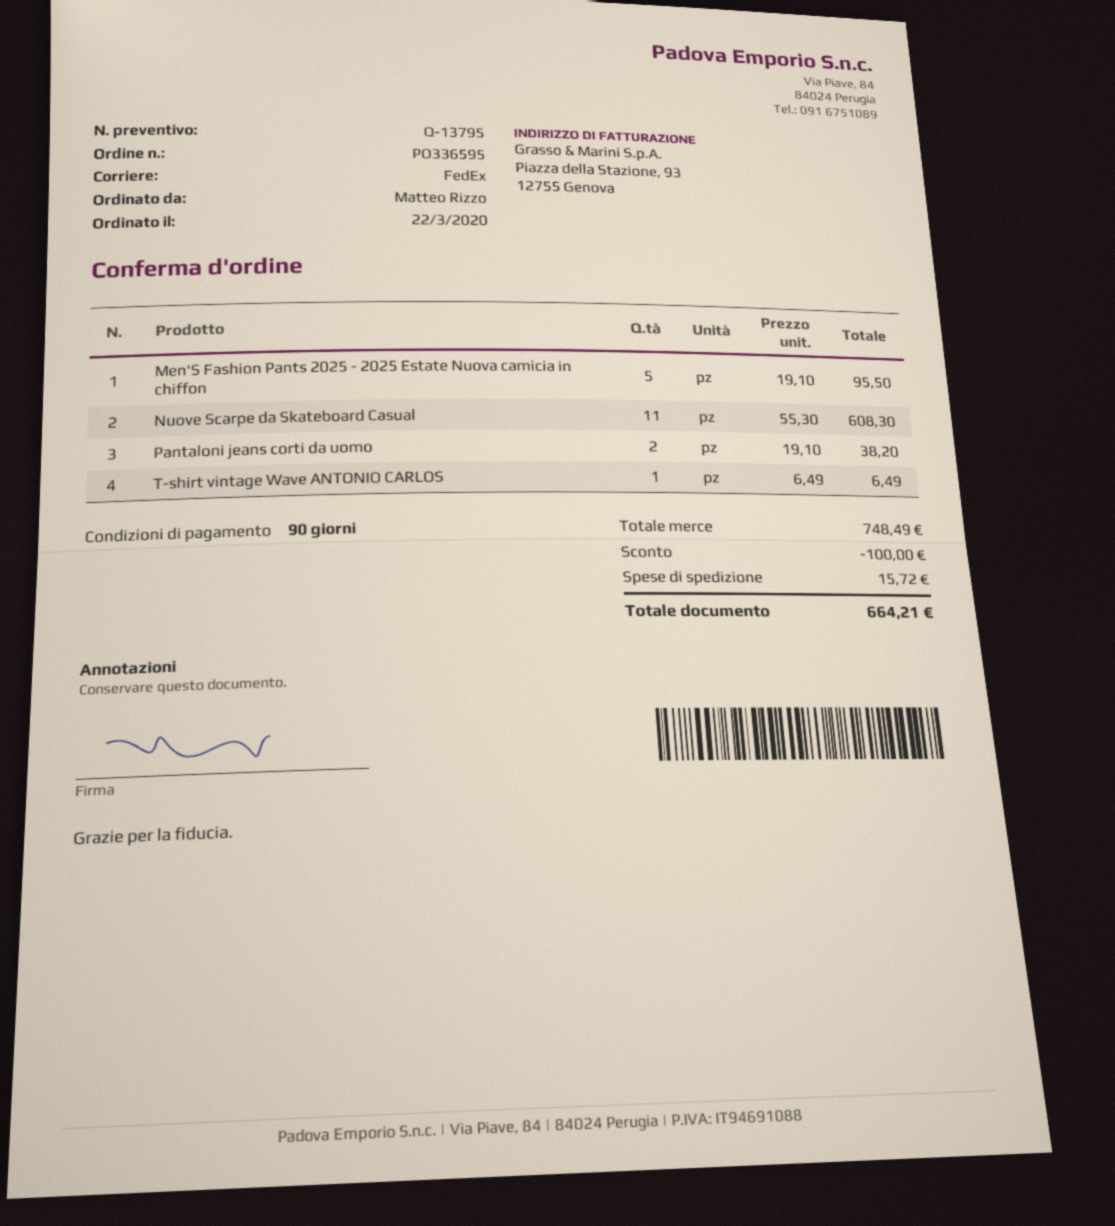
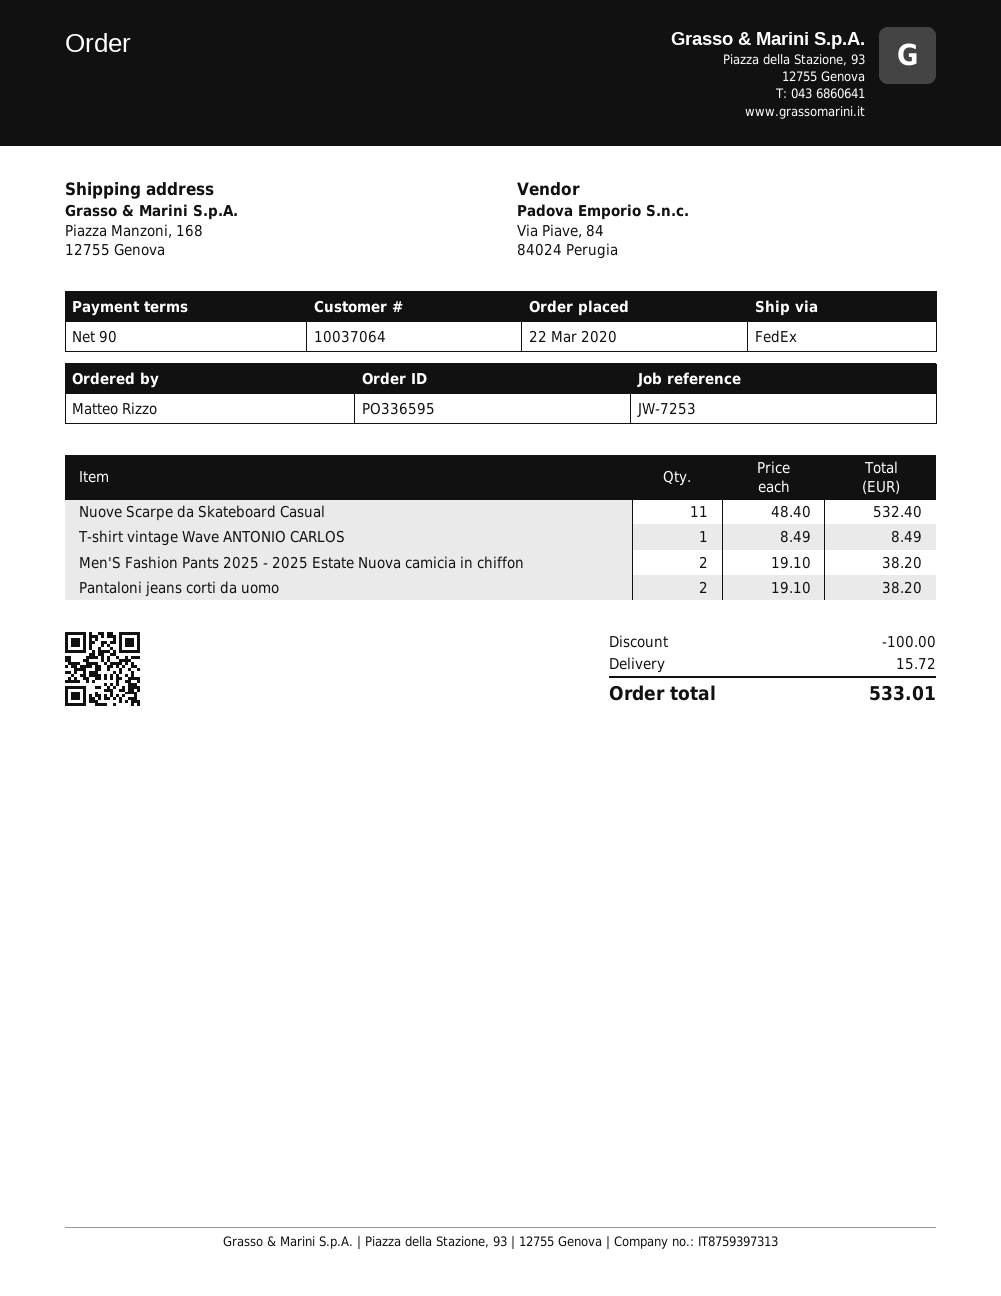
Men'S Fashion Pants 2025 - 2025 Estate Nuova camicia in chiffon: 5 x 19.10 = 95.50 -> 2 x 19.10 = 38.20
Nuove Scarpe da Skateboard Casual: 11 x 55.30 = 608.30 -> 11 x 48.40 = 532.40
T-shirt vintage Wave ANTONIO CARLOS: 1 x 6.49 = 6.49 -> 1 x 8.49 = 8.49
total: 664.21 -> 533.01

